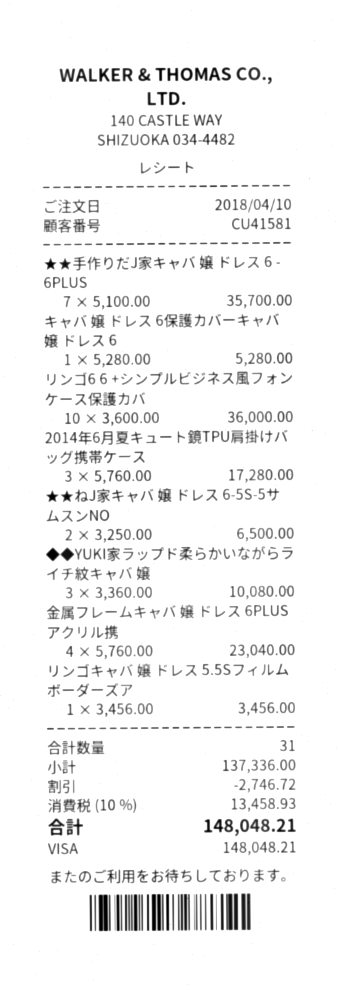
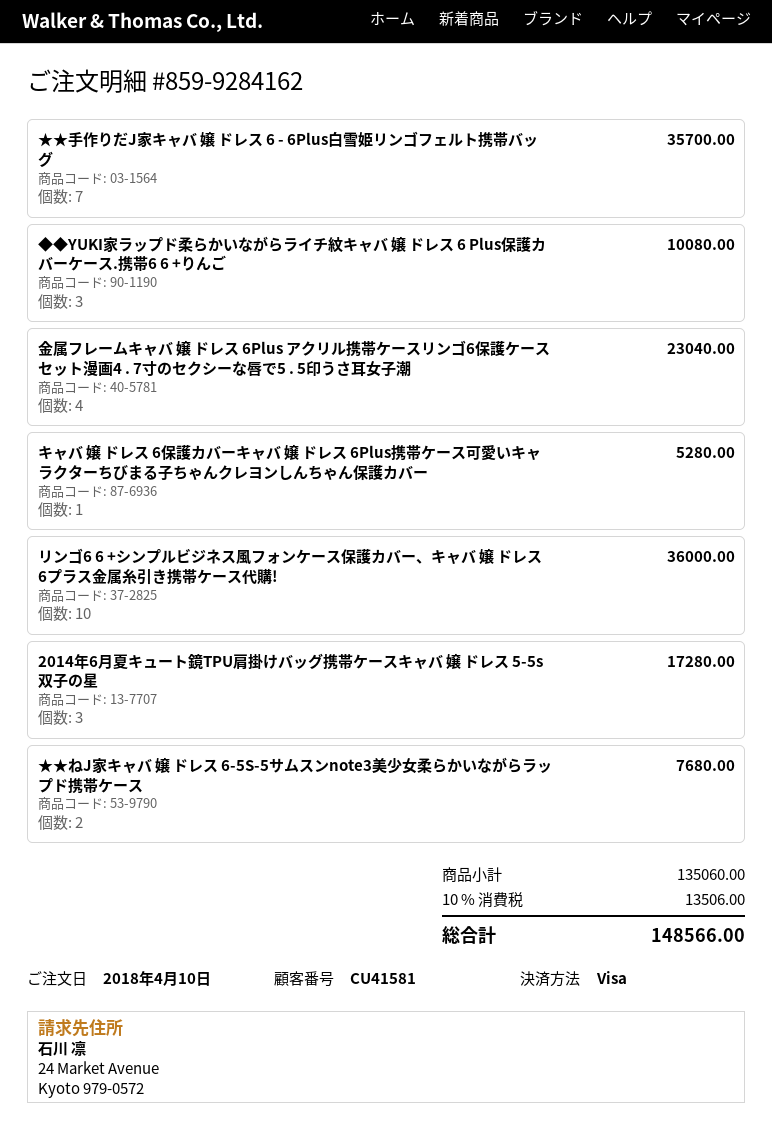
★★ねJ家キャバ 嬢 ドレス 6-5S-5サムスンNO: 2 for 6500.00 -> 2 for 7680.00
リンゴキャバ 嬢 ドレス 5.5Sフィルムボーダーズア: 1 for 3456.00 -> none
subtotal: 137336.00 -> 135060.00
discount: 2746.72 -> none
tax: 10% = 13458.93 -> 10% = 13506.00
total: 148048.21 -> 148566.00

